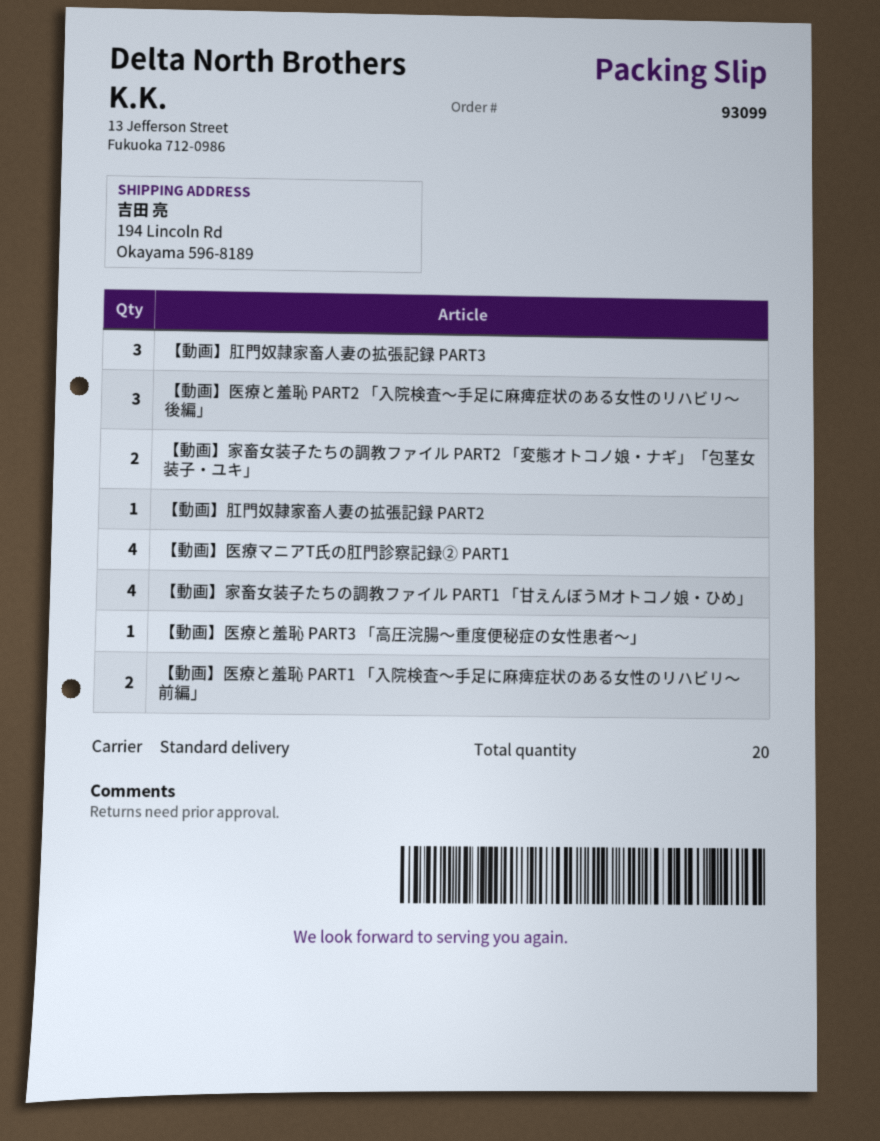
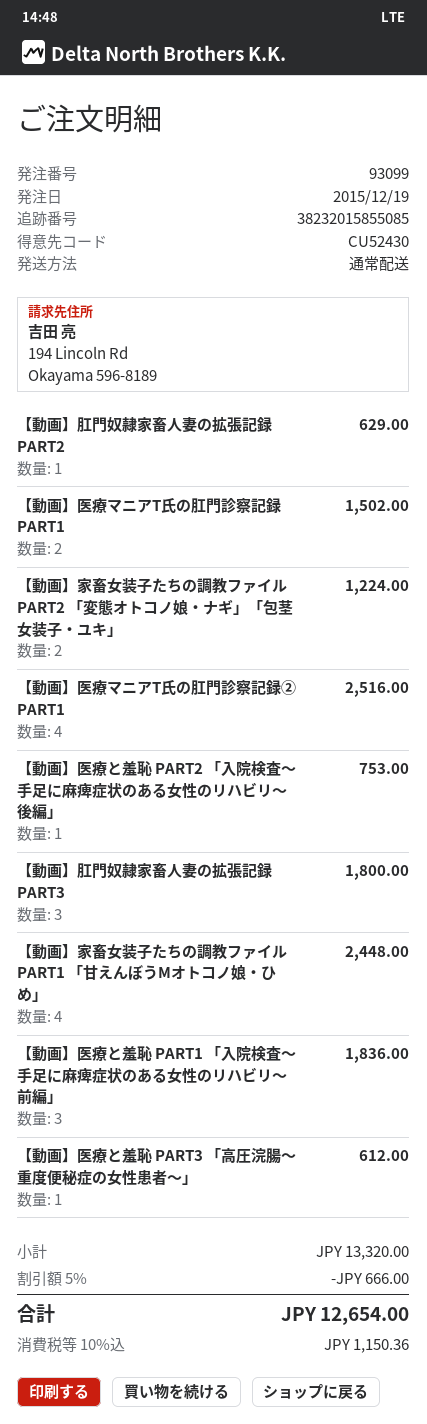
【動画】医療と羞恥 PART2 「入院検査〜手足に麻痺症状のある女性のリハビリ〜 後編」: 3 -> 1
【動画】医療と羞恥 PART1 「入院検査〜手足に麻痺症状のある女性のリハビリ〜 前編」: 2 -> 3
【動画】医療マニアT氏の肛門診察記録 PART1: none -> 2

